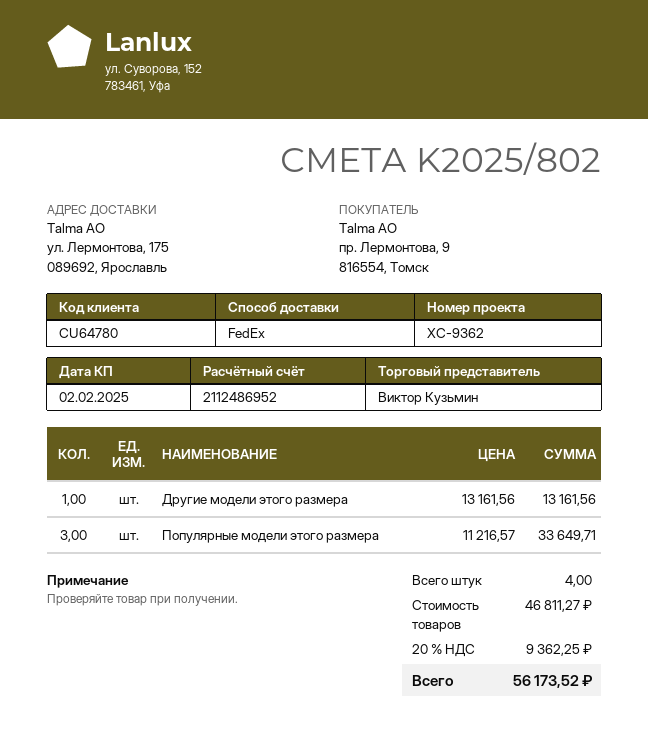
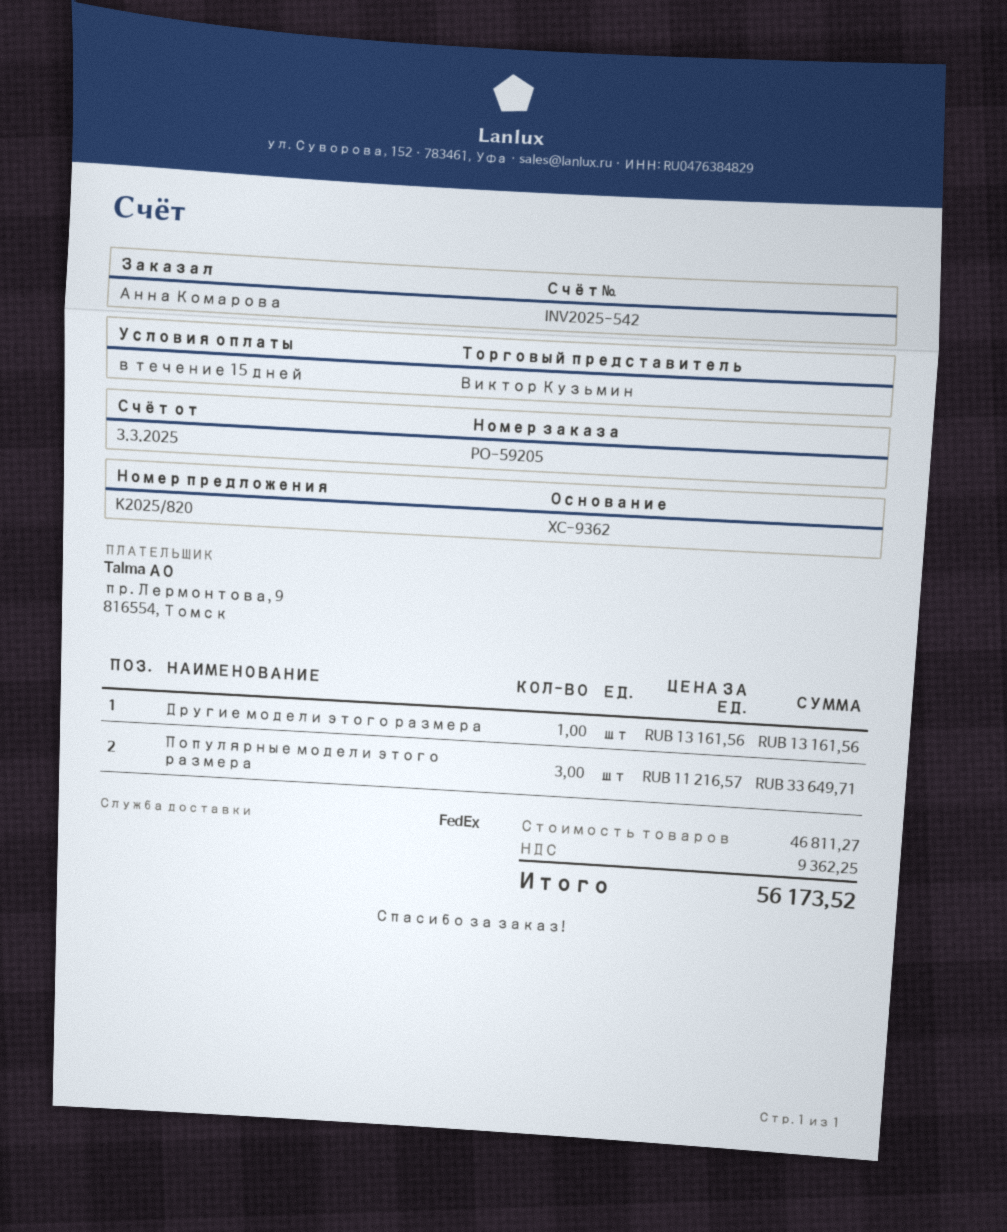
quote number: K2025/802 -> K2025/820

